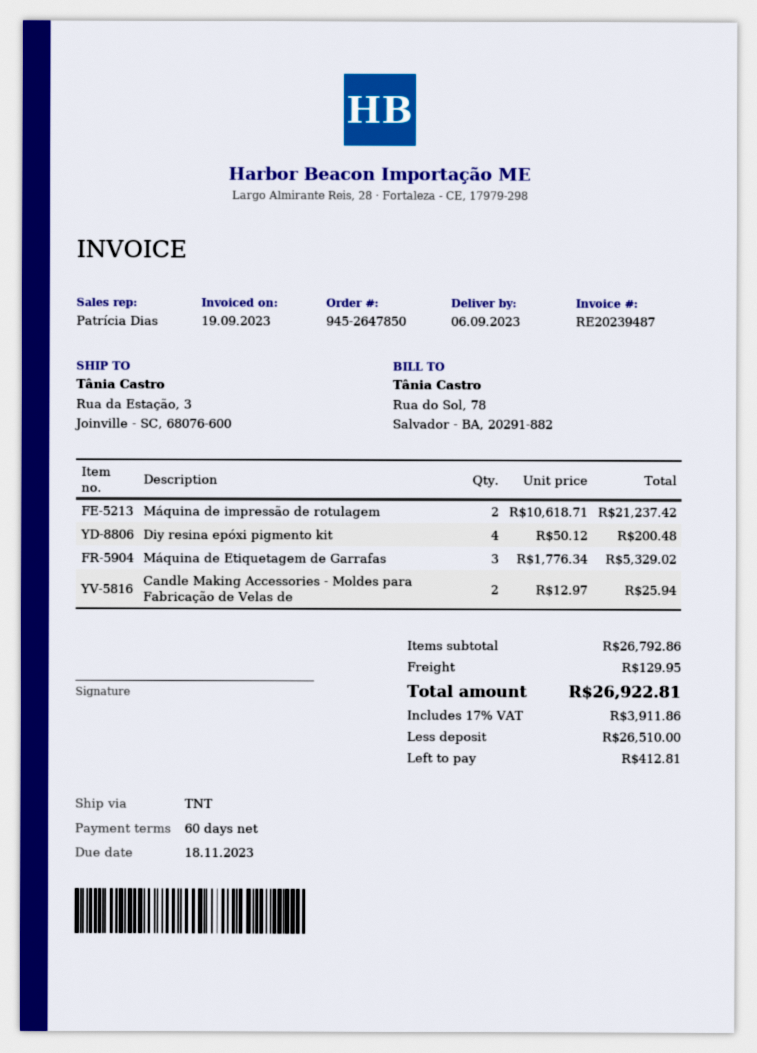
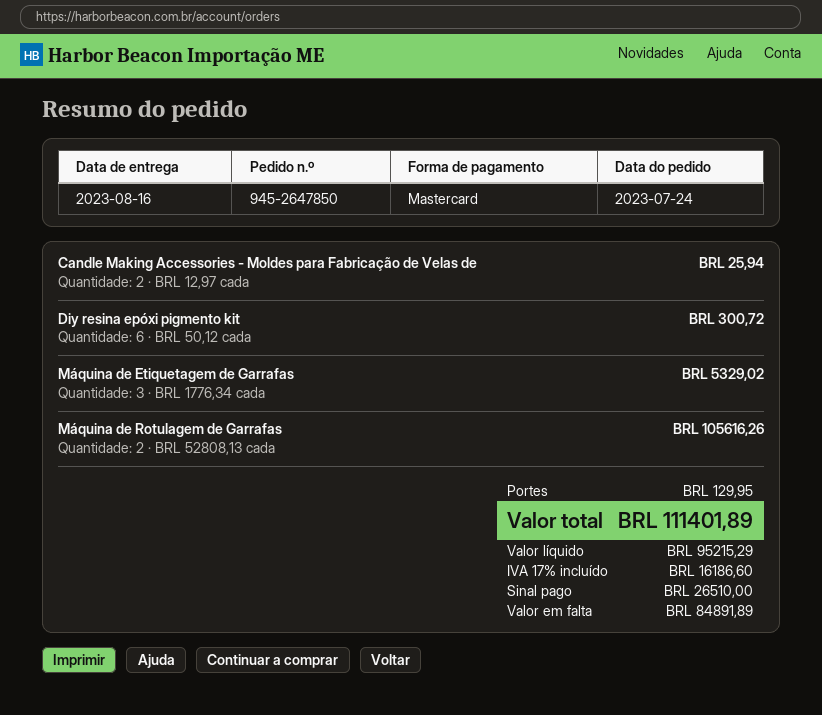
delivery date: 2023-09-06 -> 2023-08-16
Máquina de impressão de rotulagem: 2 x 10618.71 = 21237.42 -> none
Diy resina epóxi pigmento kit: 4 x 50.12 = 200.48 -> 6 x 50.12 = 300.72
Máquina de Rotulagem de Garrafas: none -> 2 x 52808.13 = 105616.26
tax: 17% = 3911.86 -> 17% = 16186.60
total: 26922.81 -> 111401.89
balance: 412.81 -> 84891.89

